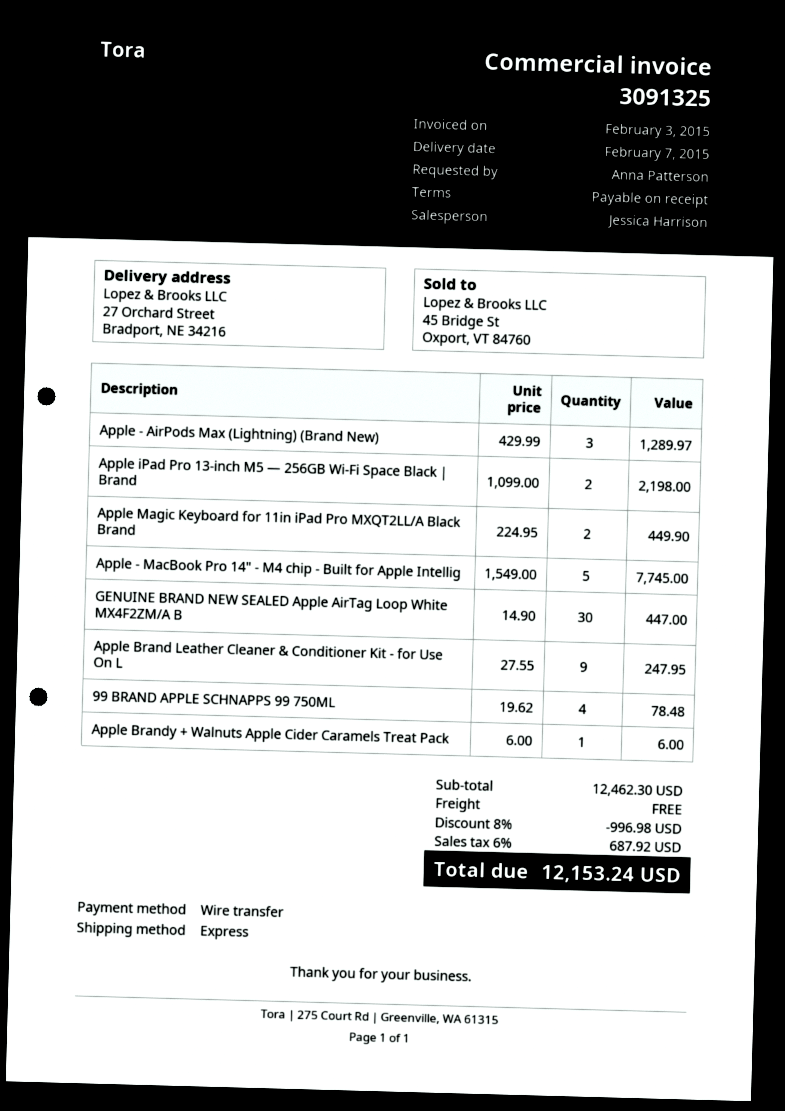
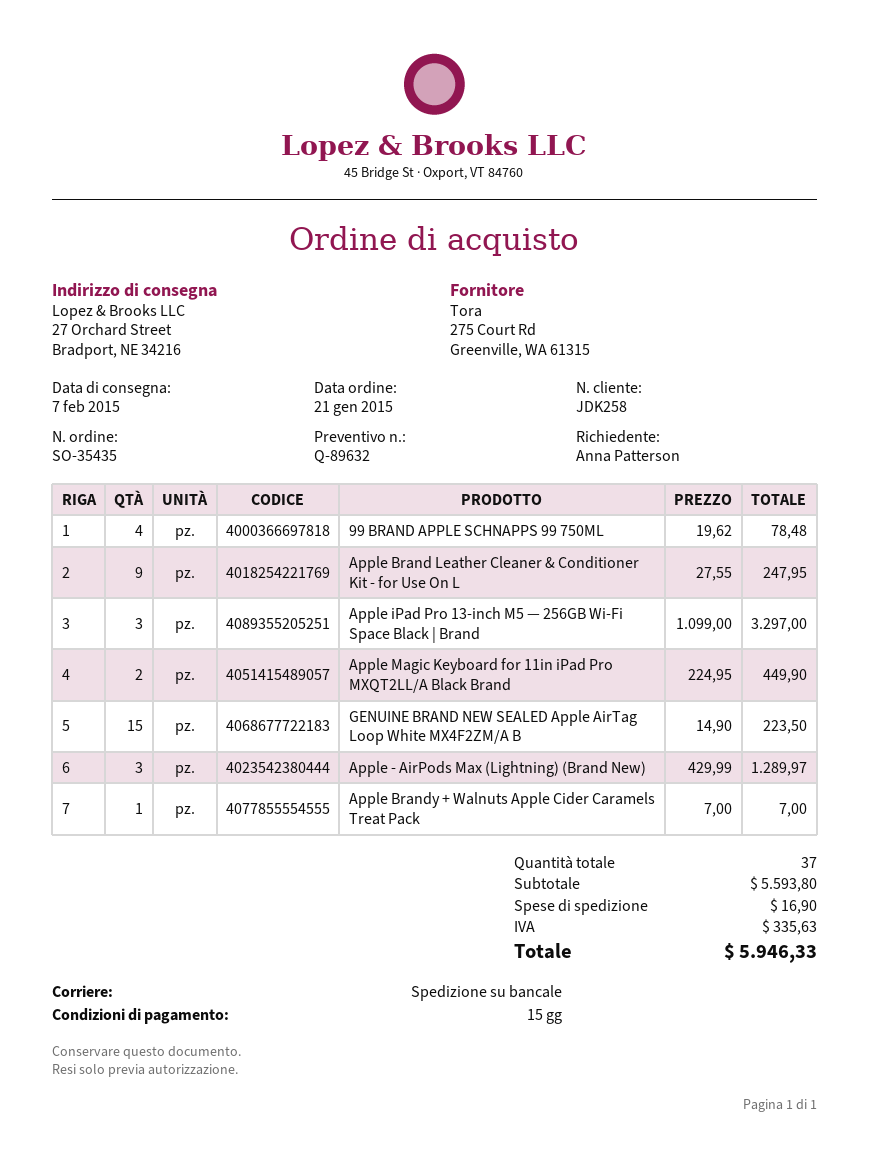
payment terms: on receipt -> 15 days
shipping method: express -> pallet freight
Apple iPad Pro 13-inch M5 — 256GB Wi-Fi Space Black | Brand: 2 x 1099.00 = 2198.00 -> 3 x 1099.00 = 3297.00
Apple - MacBook Pro 14" - M4 chip - Built for Apple Intellig: 5 x 1549.00 = 7745.00 -> none
GENUINE BRAND NEW SEALED Apple AirTag Loop White MX4F2ZM/A B: 30 x 14.90 = 447.00 -> 15 x 14.90 = 223.50
Apple Brandy + Walnuts Apple Cider Caramels Treat Pack: 1 x 6.00 = 6.00 -> 1 x 7.00 = 7.00
subtotal: 12462.30 -> 5593.80
discount: 8% = 996.98 -> none
shipping: 0.00 -> 16.90
tax: 687.92 -> 335.63
total: 12153.24 -> 5946.33

